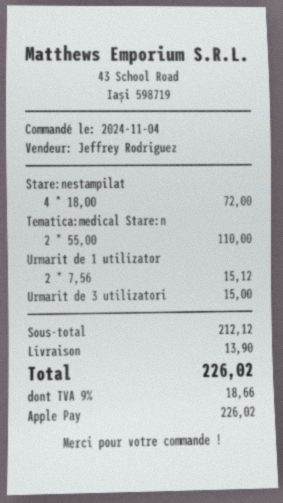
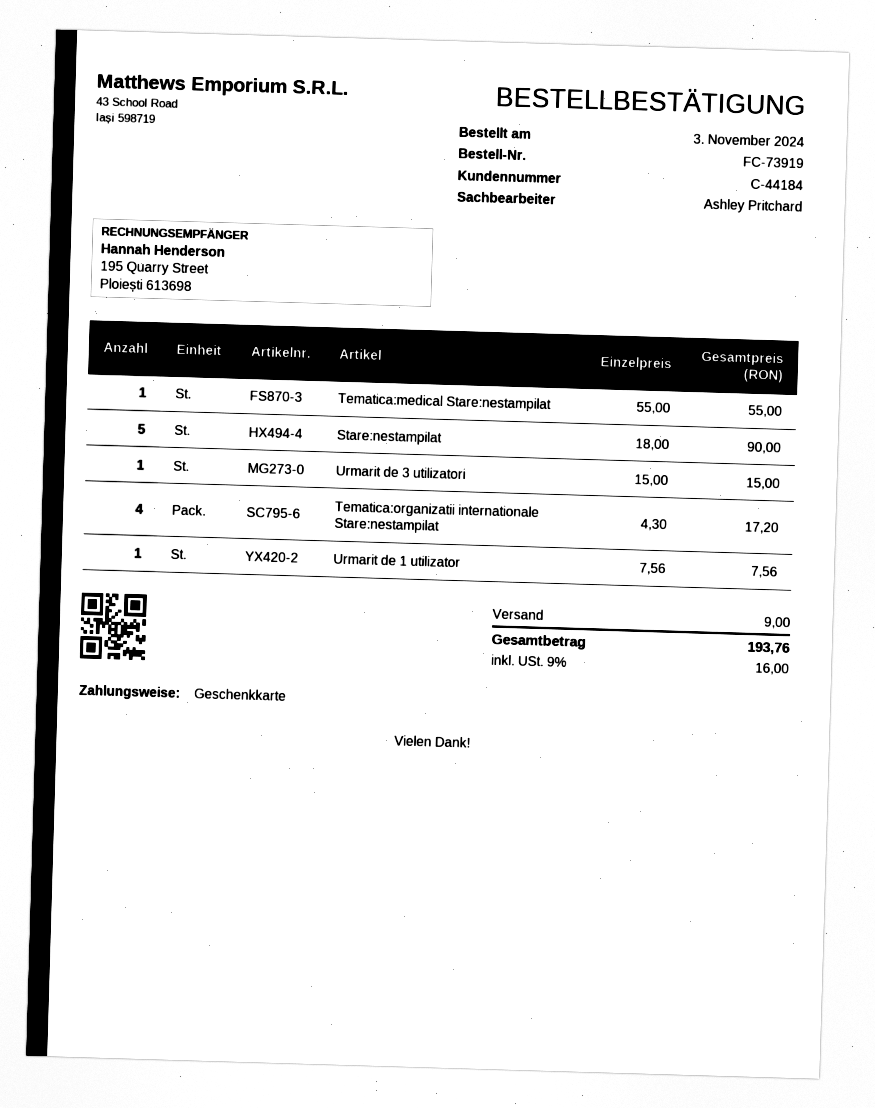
order date: 2024-11-04 -> 2024-11-03
sales rep: Jeffrey Rodriguez -> Ashley Pritchard
payment method: Apple Pay -> gift card
Stare:nestampilat: 4 x 18.00 = 72.00 -> 5 x 18.00 = 90.00
Tematica:medical Stare:n: 2 x 55.00 = 110.00 -> 1 x 55.00 = 55.00
Urmarit de 1 utilizator: 2 x 7.56 = 15.12 -> 1 x 7.56 = 7.56
Tematica:organizatii internationale Stare:nestampilat: none -> 4 x 4.30 = 17.20
shipping: 13.90 -> 9.00
tax: 9% = 18.66 -> 9% = 16.00
total: 226.02 -> 193.76

